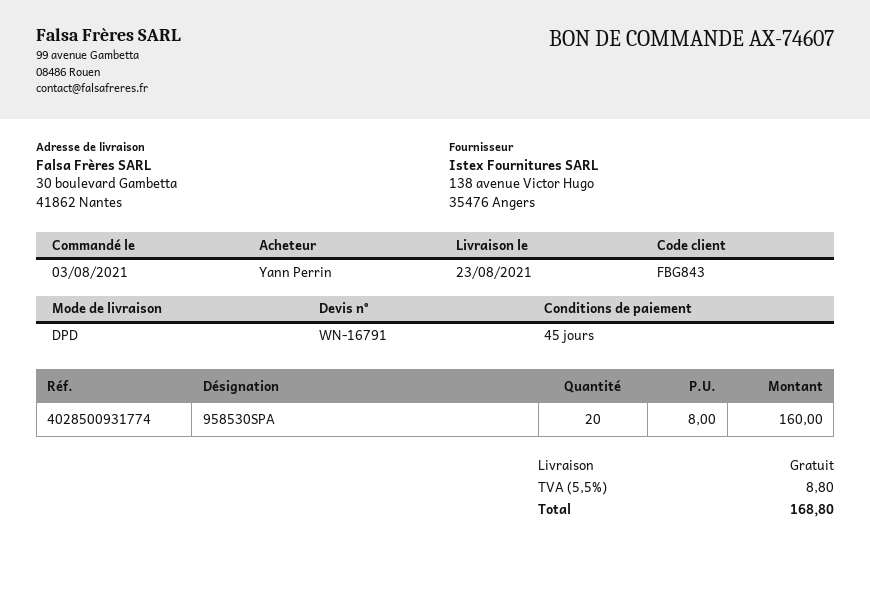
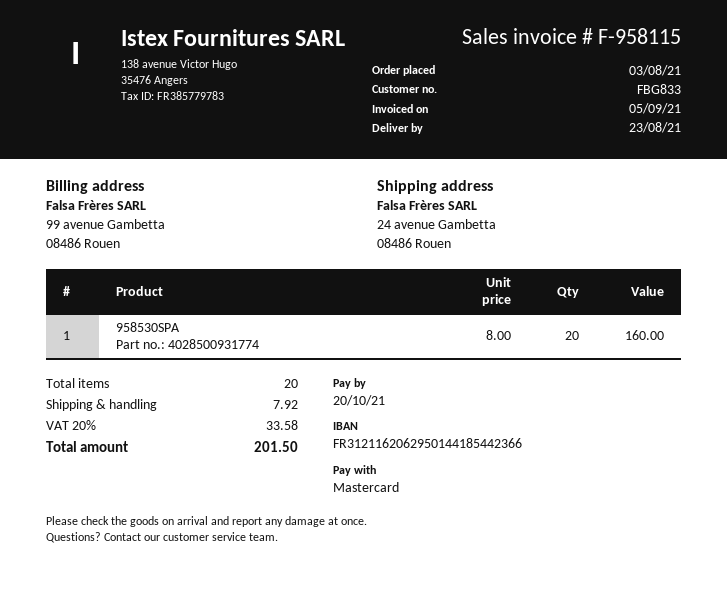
customer number: FBG843 -> FBG833
ship to: 30 boulevard Gambetta, 41862 Nantes -> 24 avenue Gambetta, 08486 Rouen
shipping: 0.00 -> 7.92
tax: 5.5% = 8.80 -> 20% = 33.58
total: 168.80 -> 201.50

